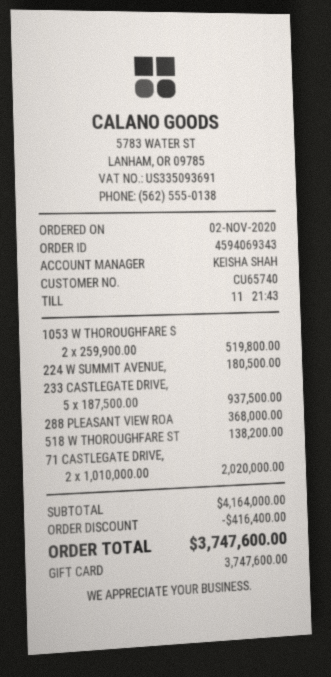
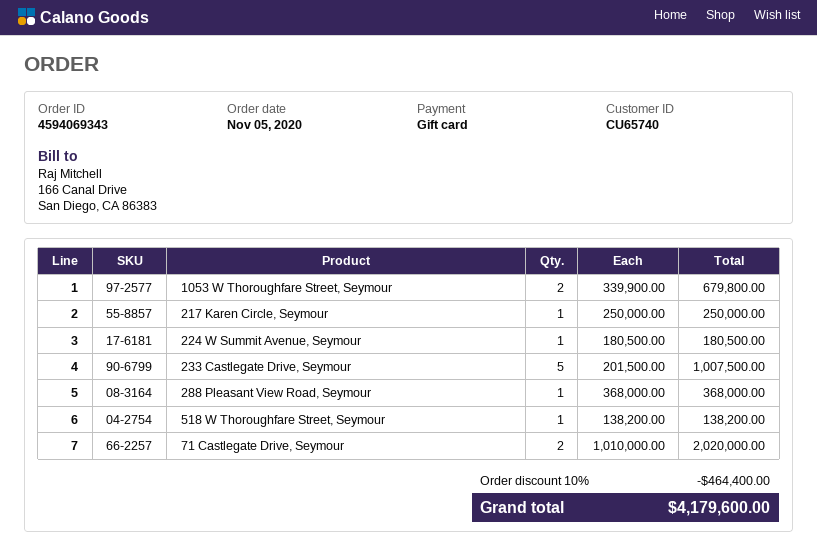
order date: 2020-11-02 -> 2020-11-05
1053 W THOROUGHFARE S: 2 x 259900.00 = 519800.00 -> 2 x 339900.00 = 679800.00
233 CASTLEGATE DRIVE,: 5 x 187500.00 = 937500.00 -> 5 x 201500.00 = 1007500.00
217 Karen Circle, Seymour: none -> 1 x 250000.00 = 250000.00
discount: 416400.00 -> 464400.00
total: 3747600.00 -> 4179600.00

